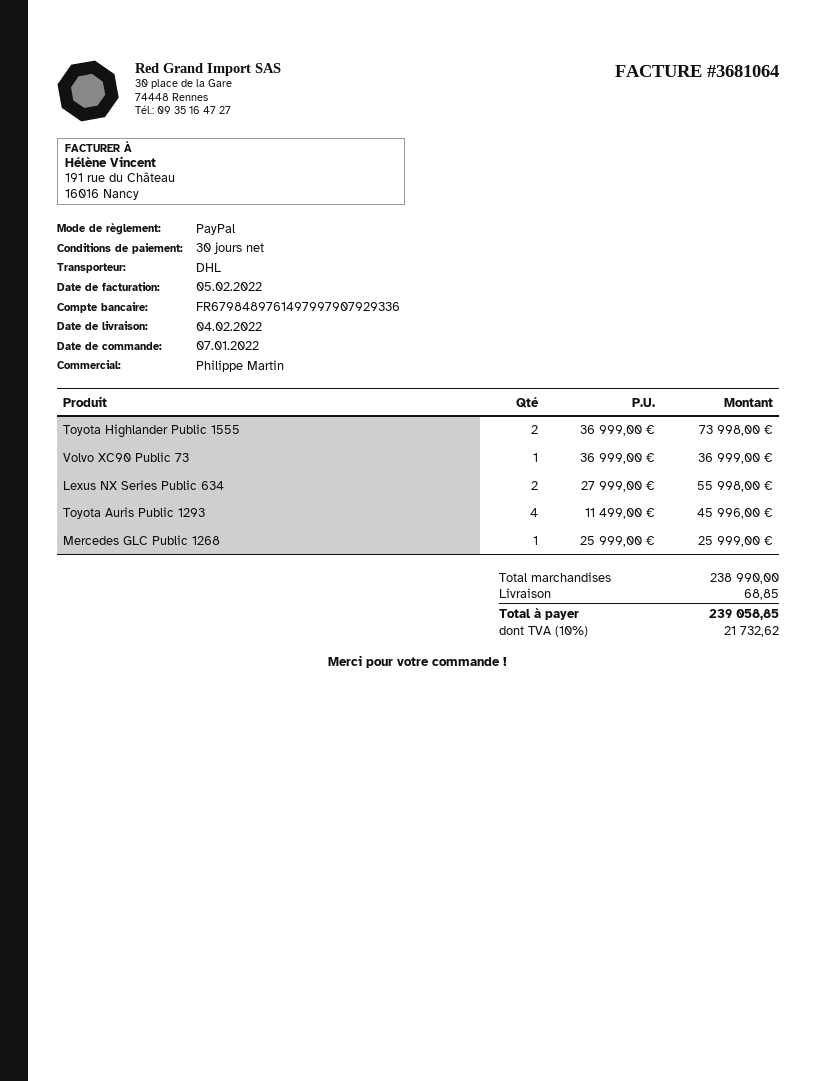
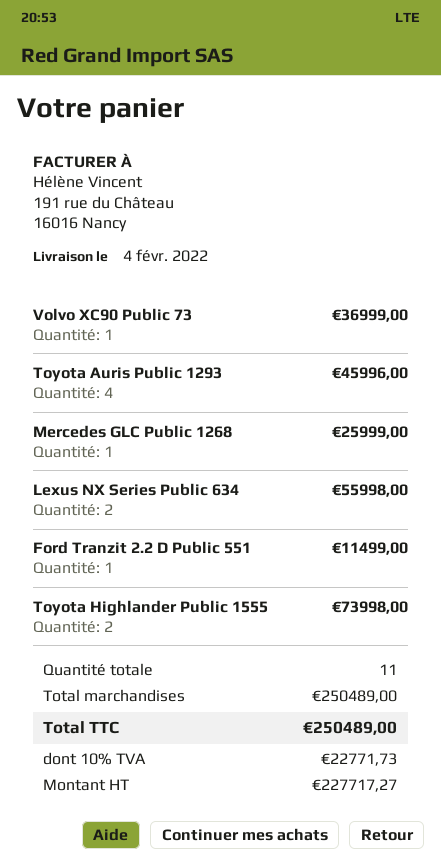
Ford Tranzit 2.2 D Public 551: none -> 1 for 11499.00
subtotal: 238990.00 -> 250489.00
shipping: 68.85 -> none
tax: 10% = 21732.62 -> 10% = 22771.73
total: 239058.85 -> 250489.00

